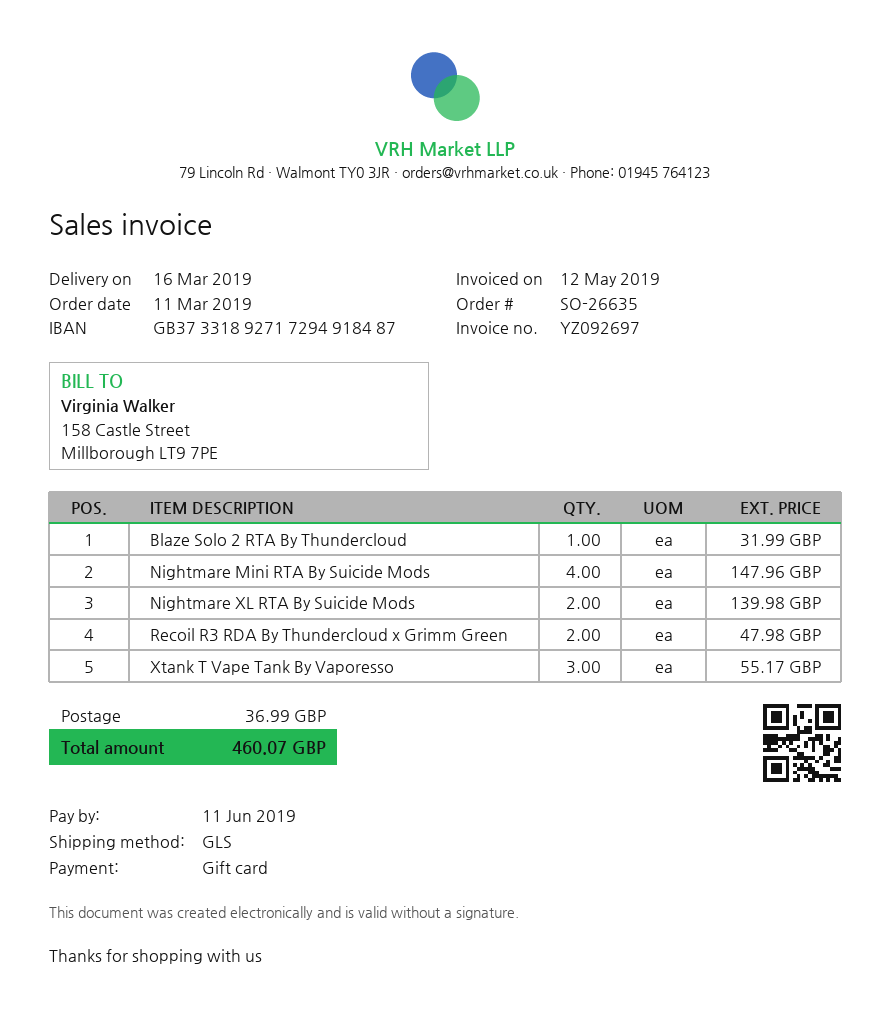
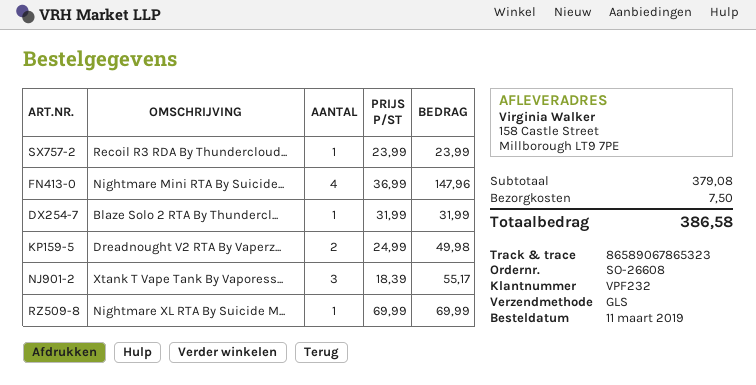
order number: SO-26635 -> SO-26608
Nightmare XL RTA By Suicide Mods: 2 for 139.98 -> 1 for 69.99
Recoil R3 RDA By Thundercloud x Grimm Green: 2 for 47.98 -> 1 for 23.99
Dreadnought V2 RTA By Vaperz...: none -> 2 for 49.98
shipping: 36.99 -> 7.50
total: 460.07 -> 386.58

